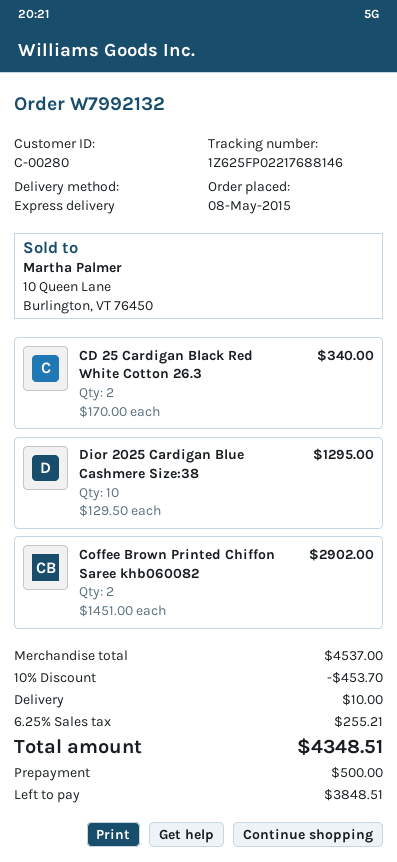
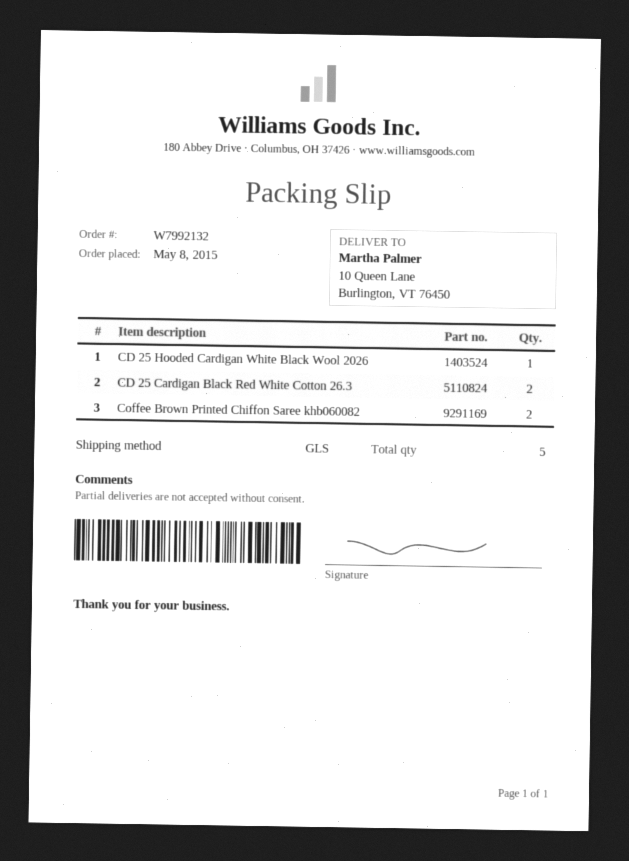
shipping method: express -> GLS
Dior 2025 Cardigan Blue Cashmere Size:38: 10 -> none
CD 25 Hooded Cardigan White Black Wool 2026: none -> 1

